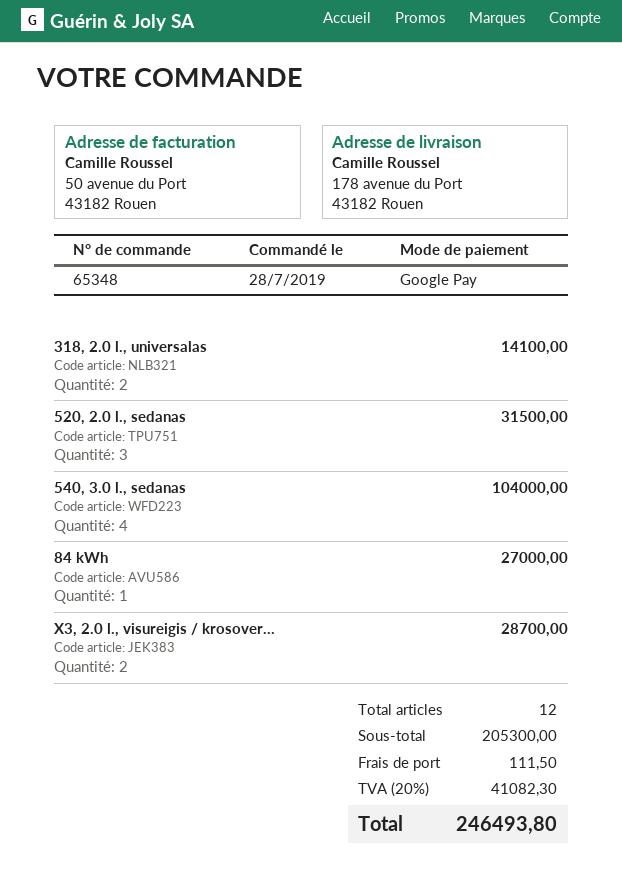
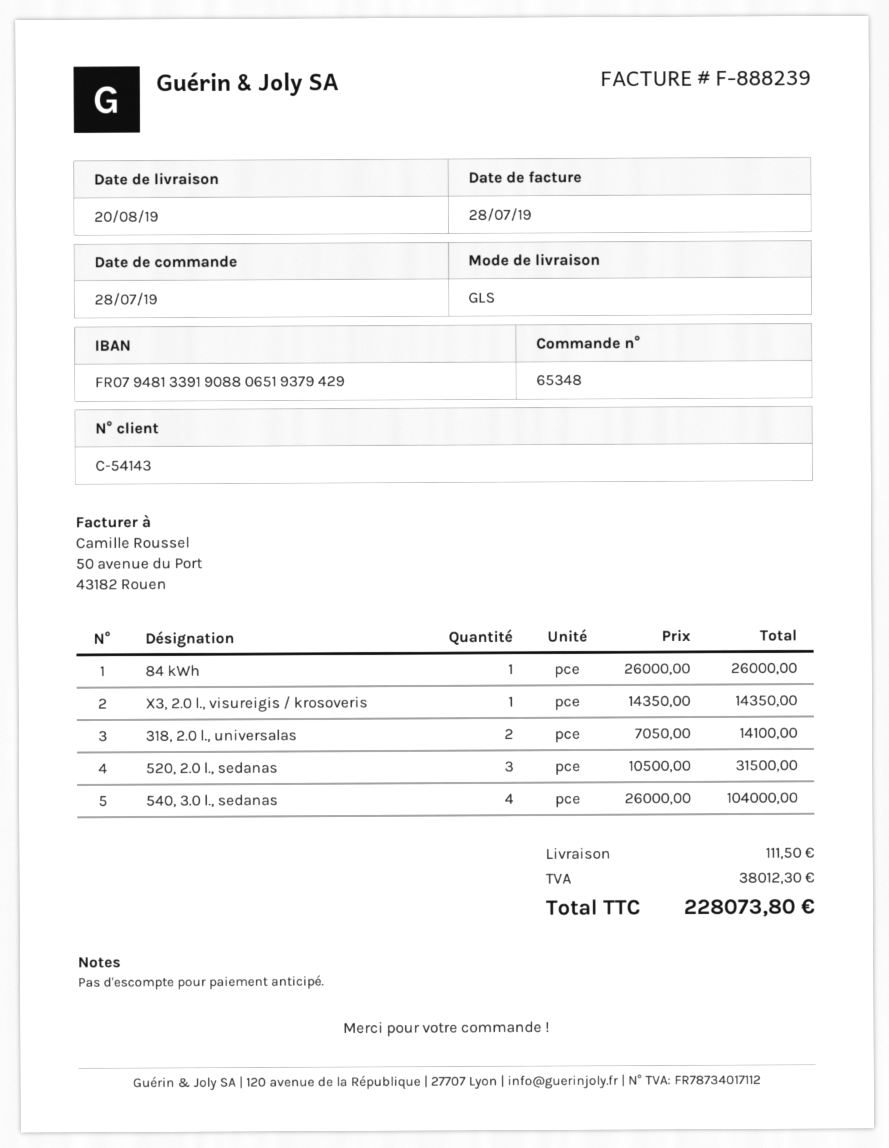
84 kWh: 1 for 27000.00 -> 1 for 26000.00
X3, 2.0 l., visureigis / krosover...: 2 for 28700.00 -> 1 for 14350.00
tax: 41082.30 -> 38012.30
total: 246493.80 -> 228073.80

